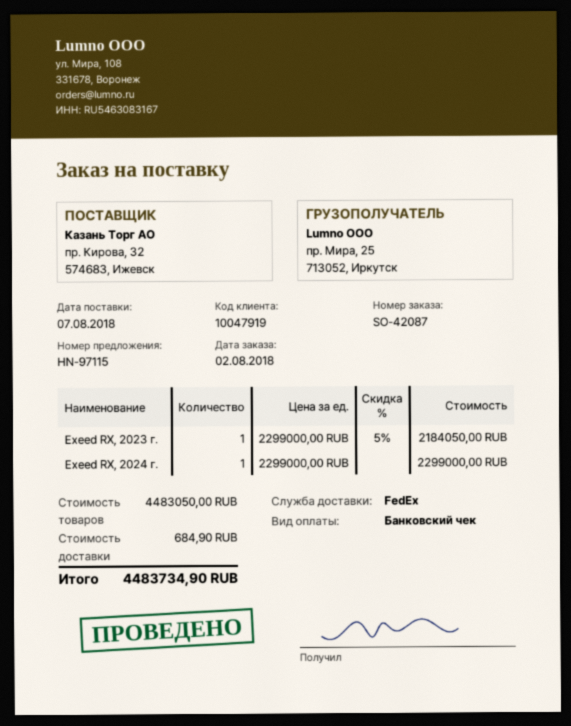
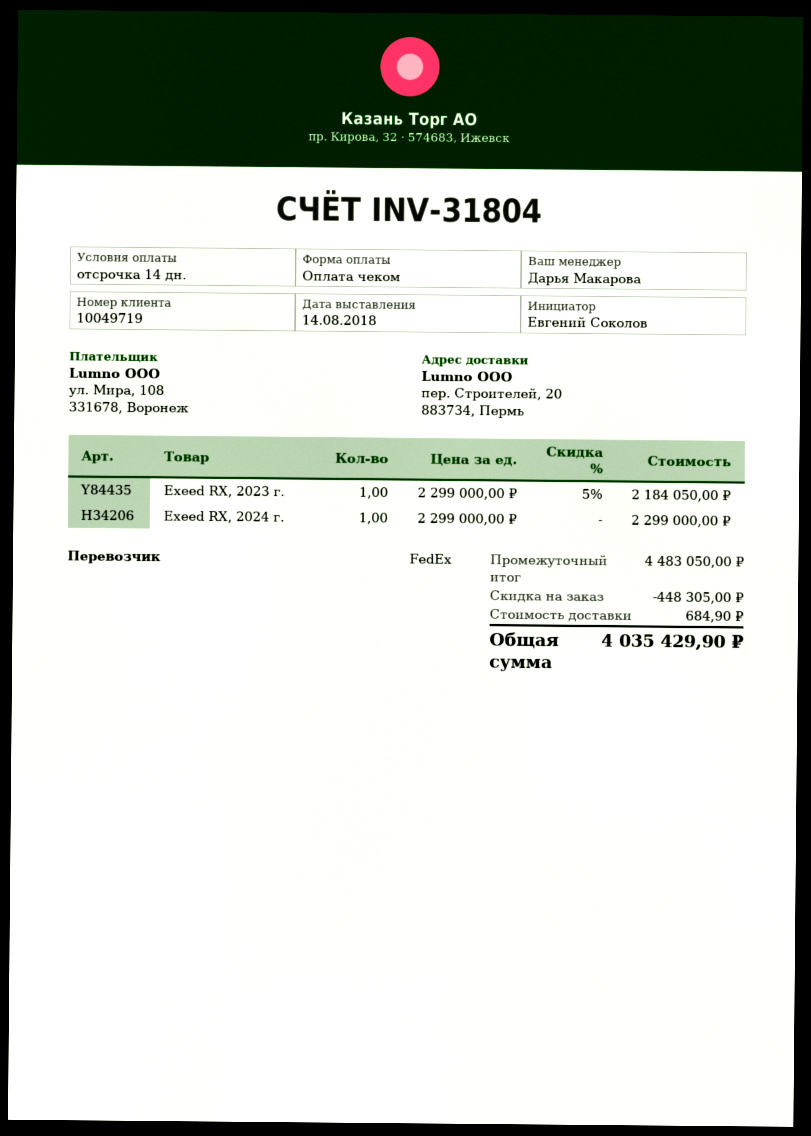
customer number: 10047919 -> 10049719
ship to: пр. Мира, 25, 713052, Иркутск -> пер. Строителей, 20, 883734, Пермь
discount: none -> 448305.00
total: 4483734.90 -> 4035429.90

